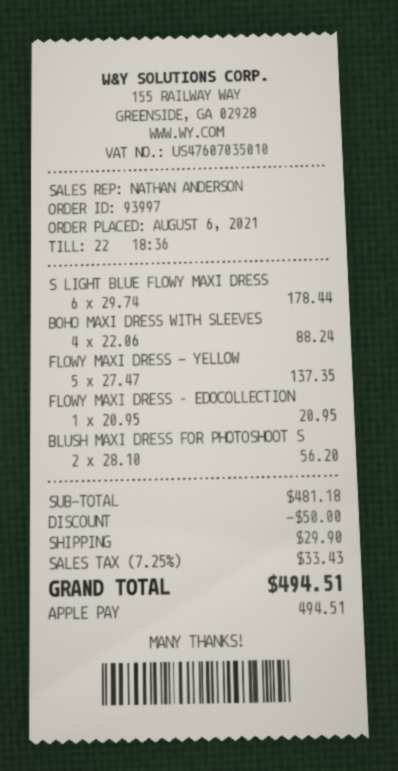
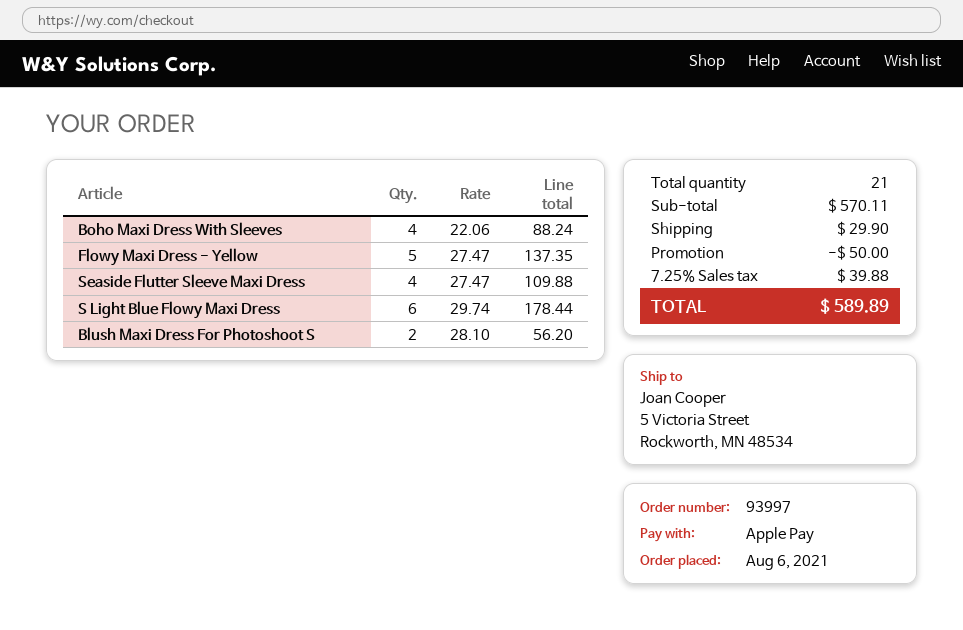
FLOWY MAXI DRESS – EDOCOLLECTION: 1 x 20.95 = 20.95 -> none
Seaside Flutter Sleeve Maxi Dress: none -> 4 x 27.47 = 109.88
subtotal: 481.18 -> 570.11
tax: 7.25% = 33.43 -> 7.25% = 39.88
total: 494.51 -> 589.89

